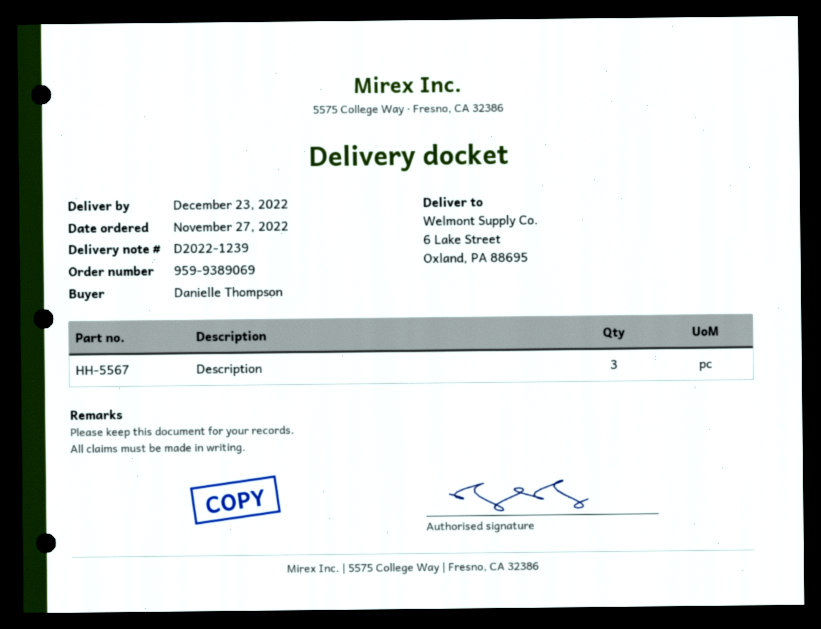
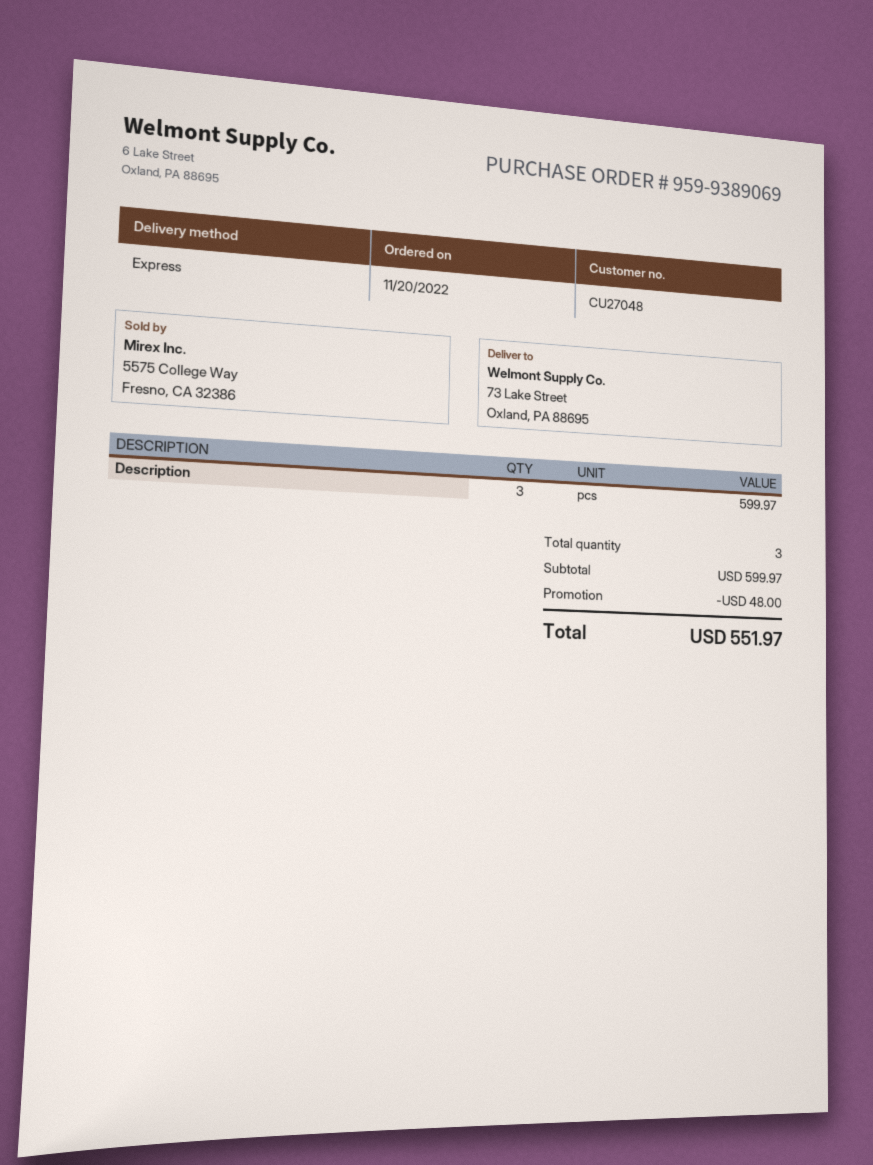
order date: 2022-11-27 -> 2022-11-20
ship to: 6 Lake Street, Oxland, PA 88695 -> 73 Lake Street, Oxland, PA 88695

